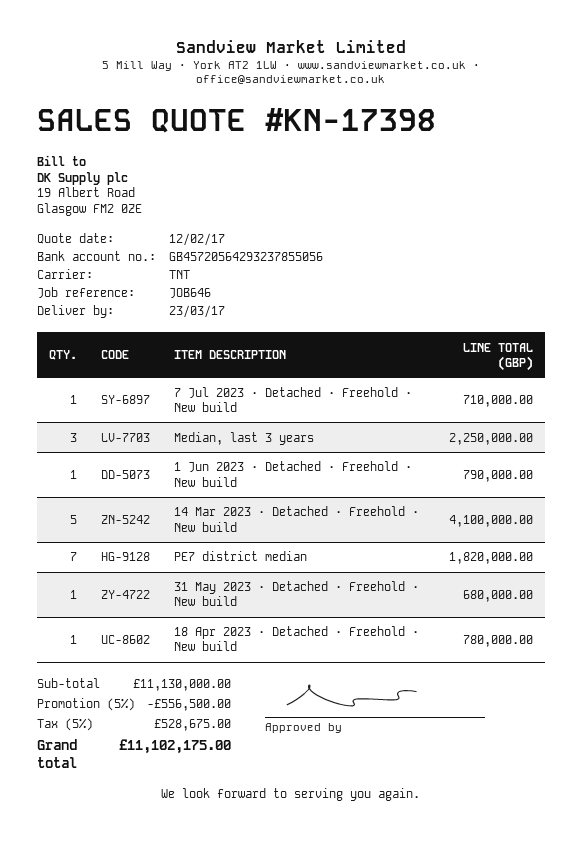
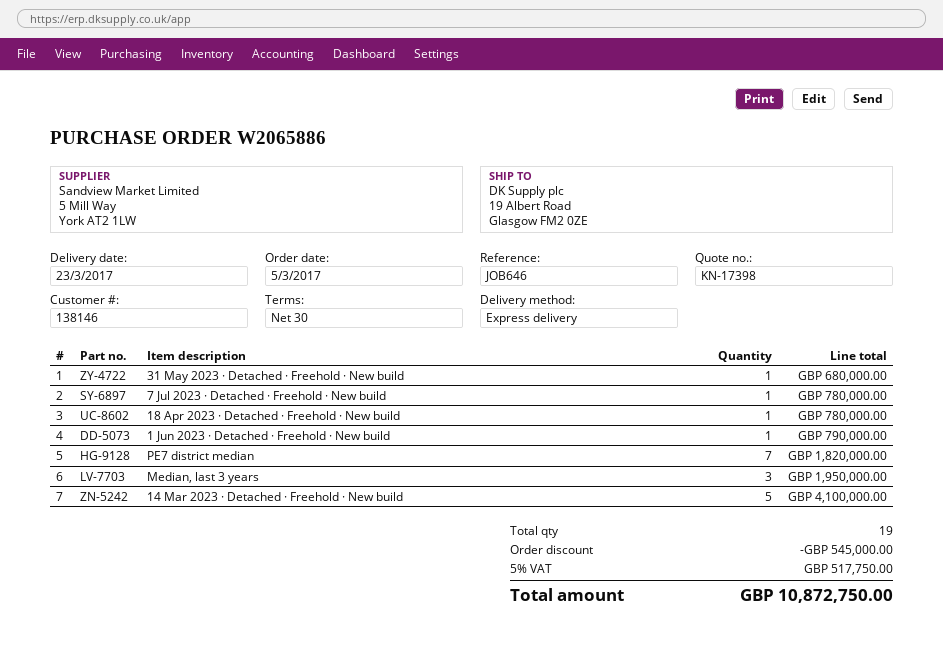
shipping method: TNT -> express
7 Jul 2023 · Detached · Freehold · New build: 1 for 710000.00 -> 1 for 780000.00
Median, last 3 years: 3 for 2250000.00 -> 3 for 1950000.00
discount: 556500.00 -> 545000.00
tax: 5% = 528675.00 -> 5% = 517750.00
total: 11102175.00 -> 10872750.00

